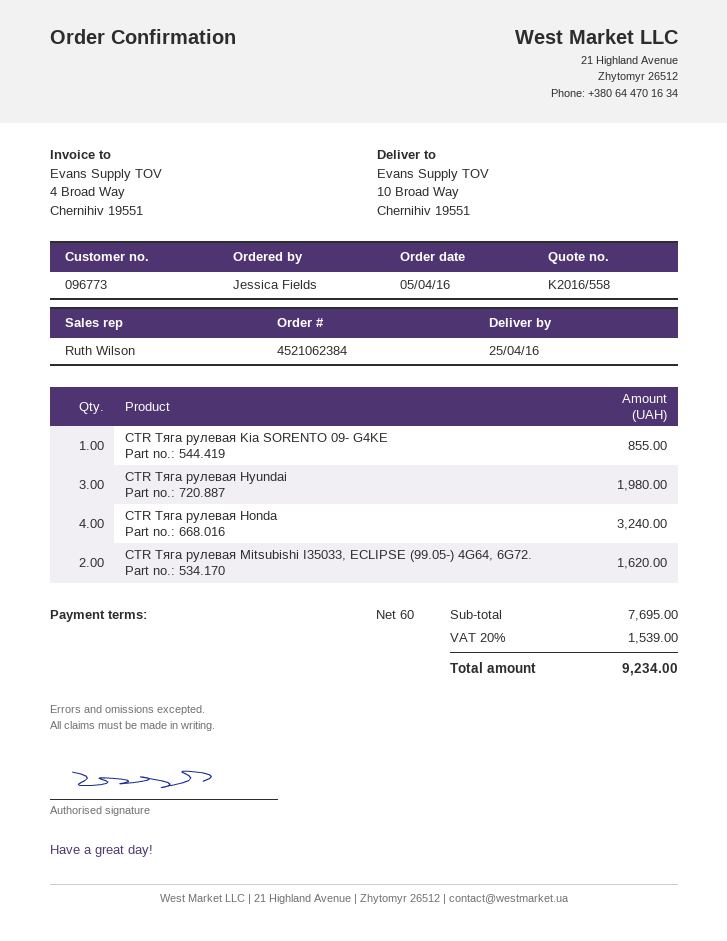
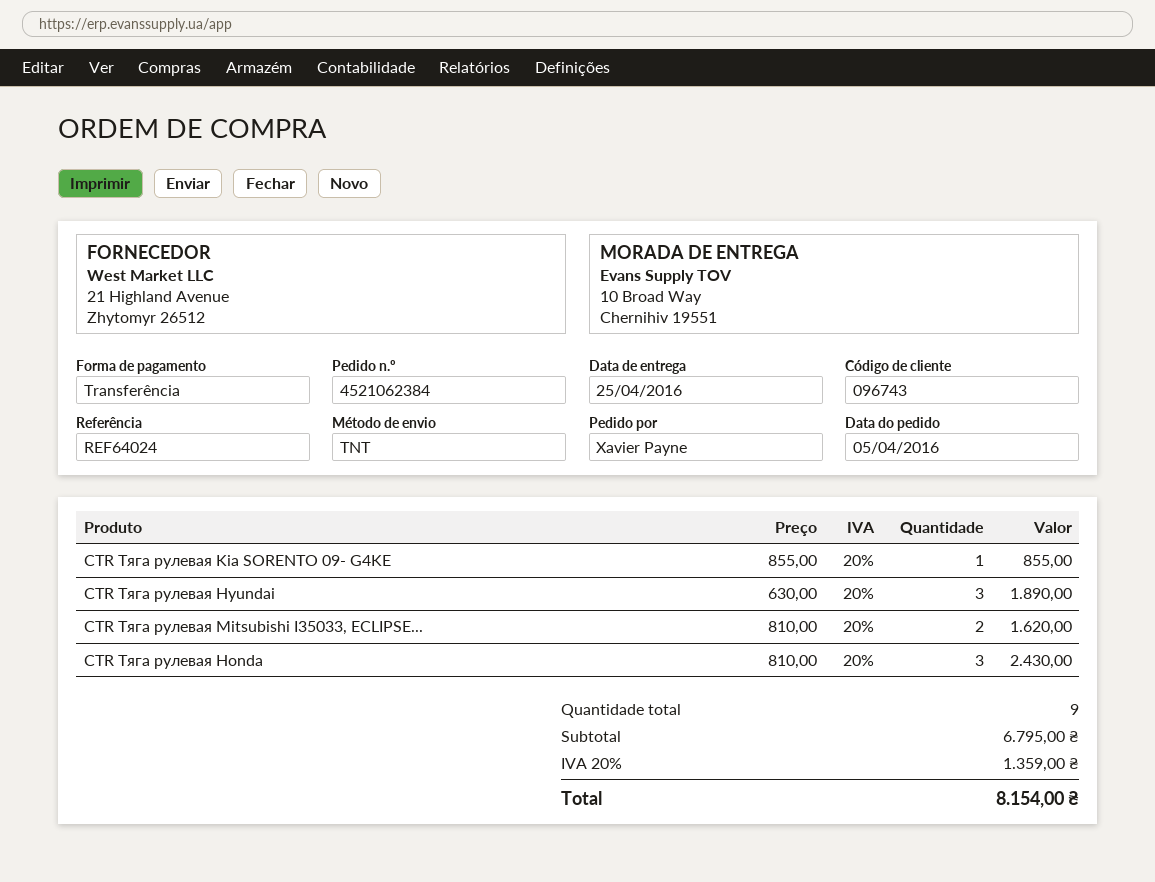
customer number: 096773 -> 096743
ordered by: Jessica Fields -> Xavier Payne
CTR Тяга рулевая Hyundai: 3 for 1980.00 -> 3 for 1890.00
CTR Тяга рулевая Honda: 4 for 3240.00 -> 3 for 2430.00
subtotal: 7695.00 -> 6795.00
tax: 20% = 1539.00 -> 20% = 1359.00
total: 9234.00 -> 8154.00

